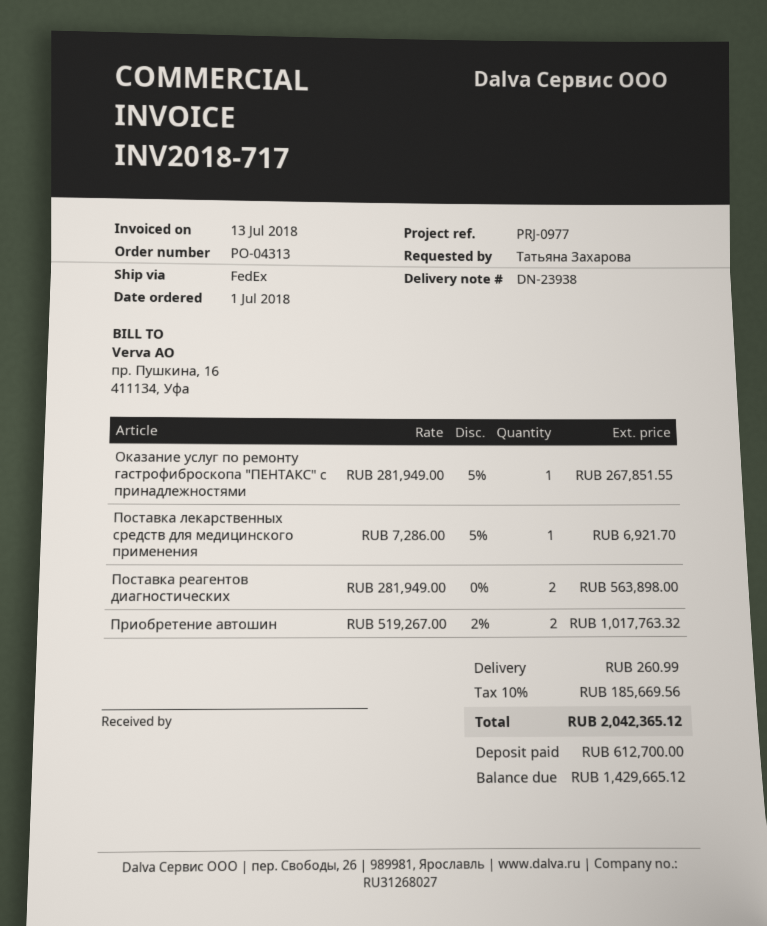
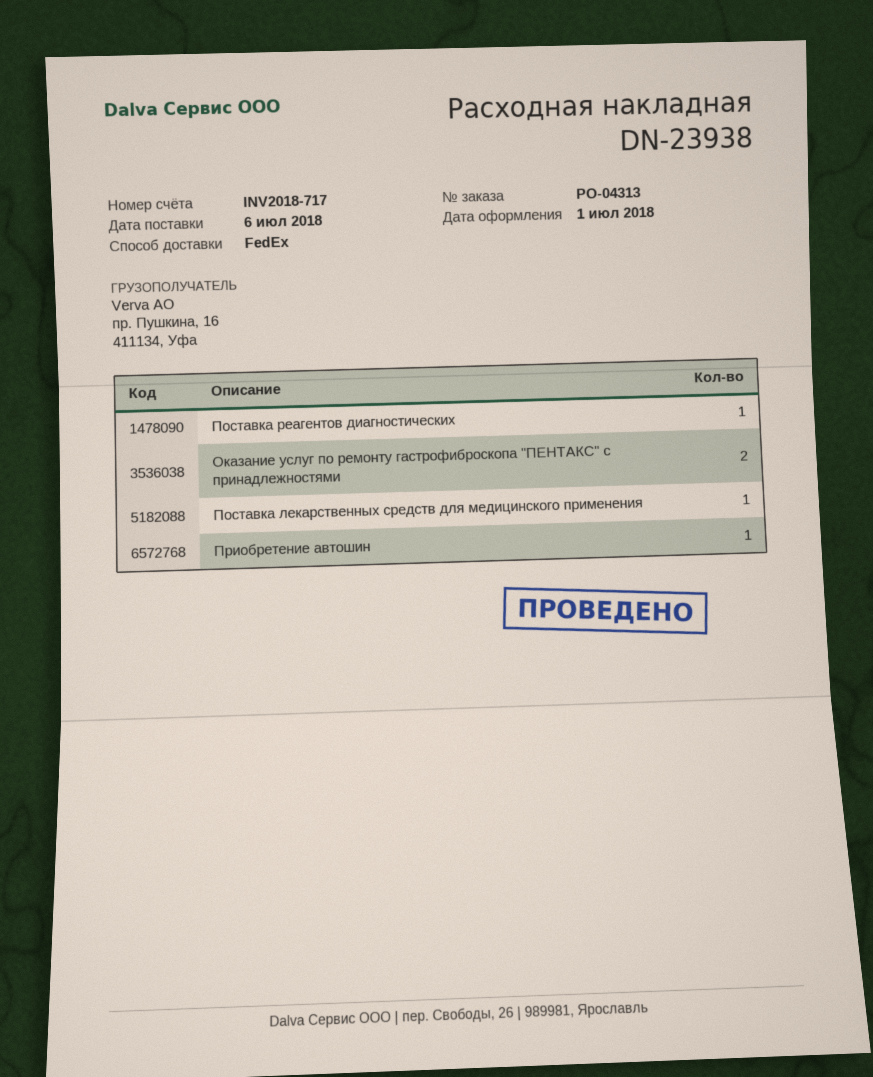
Оказание услуг по ремонту гастрофиброскопа "ПЕНТАКС" с принадлежностями: 1 -> 2
Поставка реагентов диагностических: 2 -> 1
Приобретение автошин: 2 -> 1

